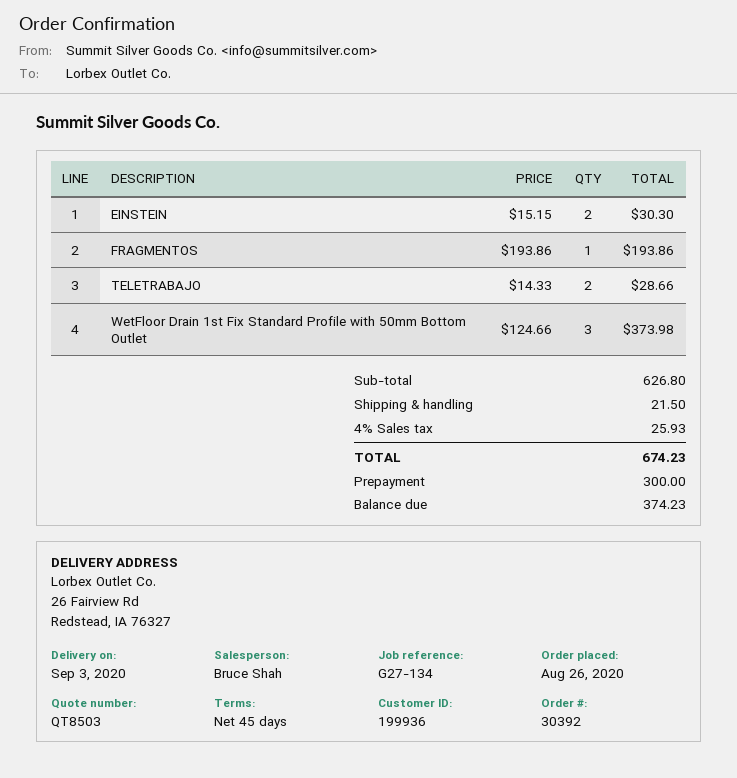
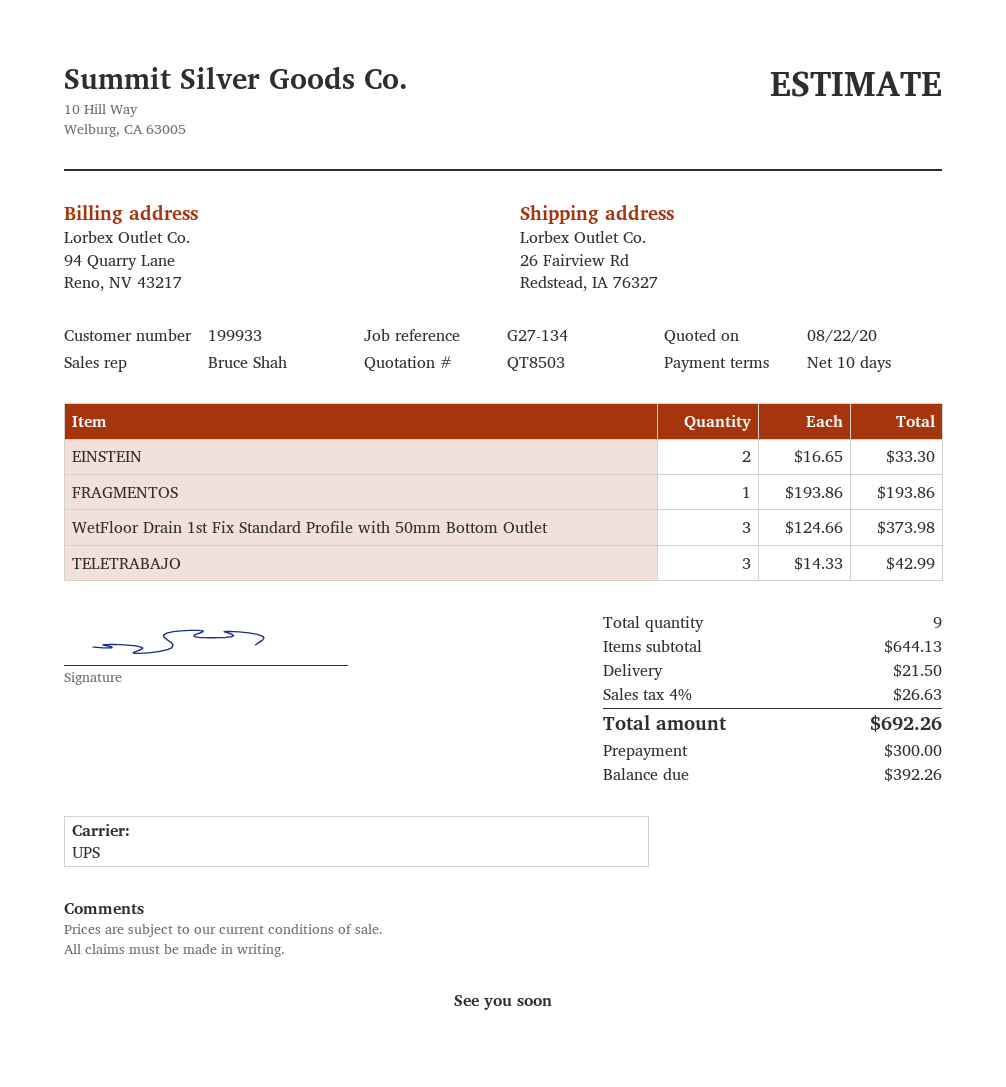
payment terms: 45 days -> 10 days
customer number: 199936 -> 199933
EINSTEIN: 2 x 15.15 = 30.30 -> 2 x 16.65 = 33.30
TELETRABAJO: 2 x 14.33 = 28.66 -> 3 x 14.33 = 42.99
subtotal: 626.80 -> 644.13
tax: 4% = 25.93 -> 4% = 26.63
total: 674.23 -> 692.26
balance: 374.23 -> 392.26

